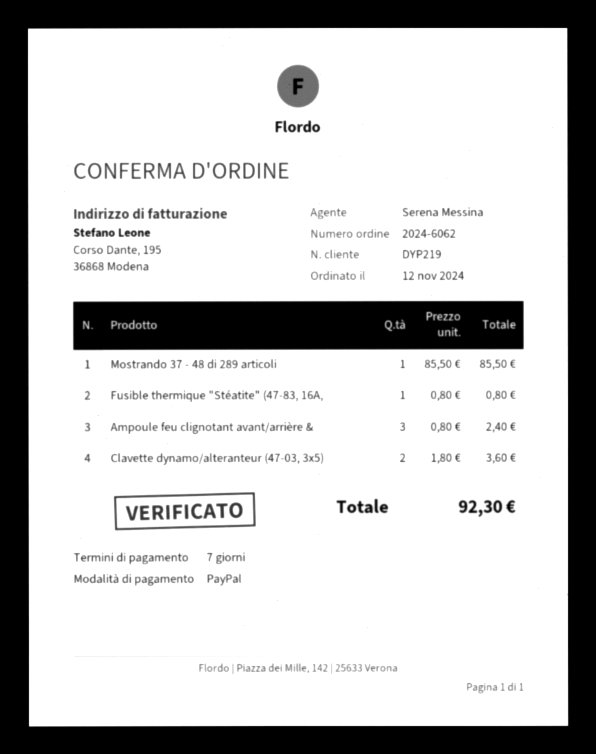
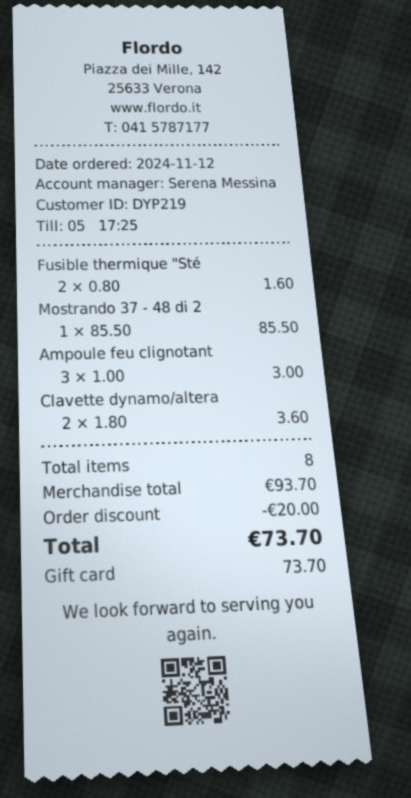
payment method: PayPal -> gift card
Fusible thermique "Stéatite" (47-83, 16A,: 1 x 0.80 = 0.80 -> 2 x 0.80 = 1.60
Ampoule feu clignotant avant/arrière &: 3 x 0.80 = 2.40 -> 3 x 1.00 = 3.00
discount: none -> 20.00
total: 92.30 -> 73.70

